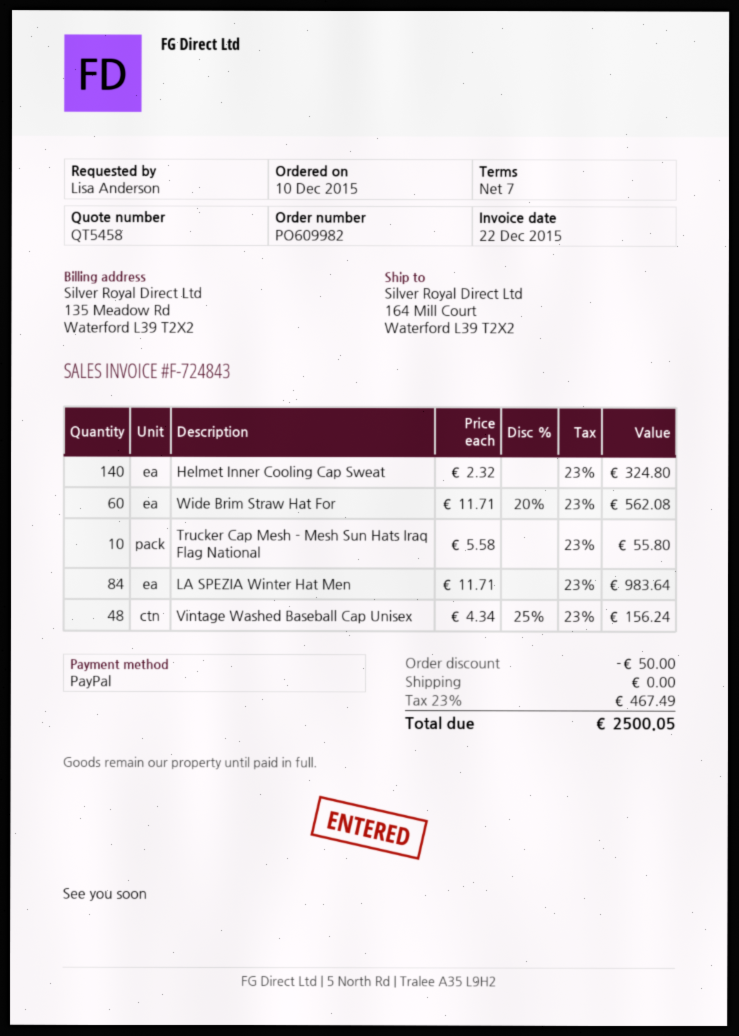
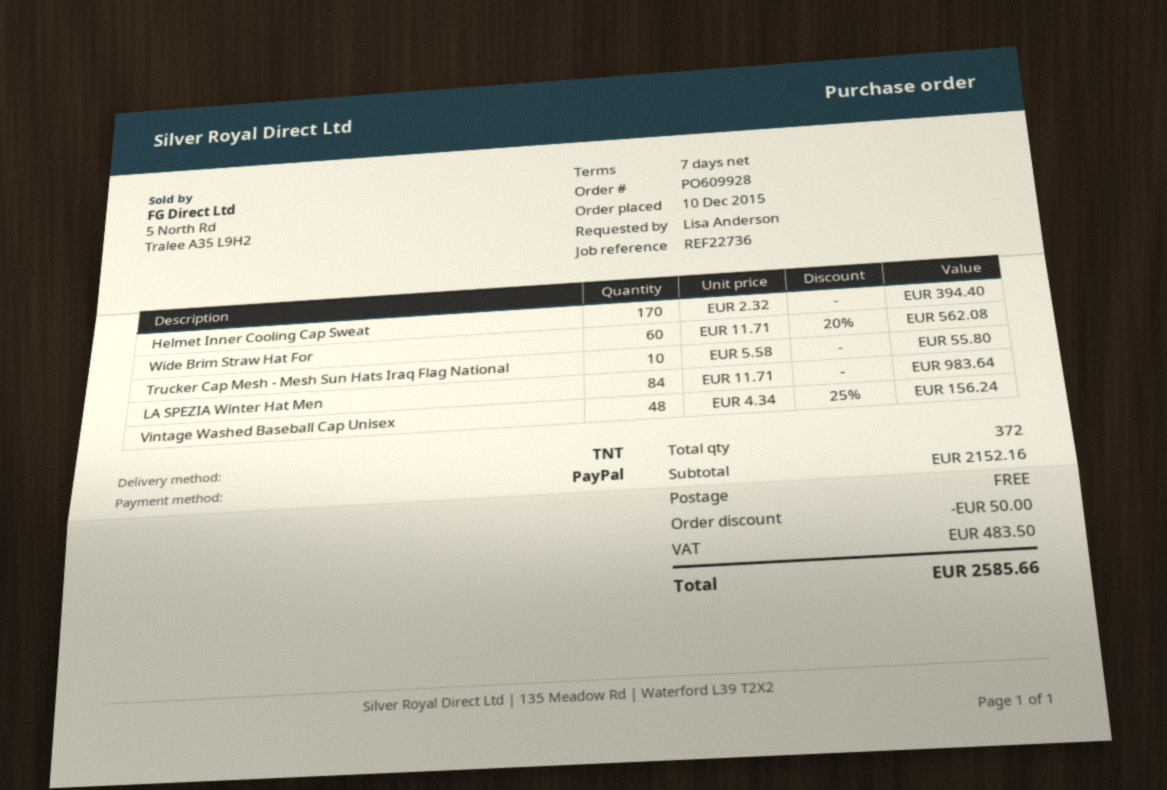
order number: PO609982 -> PO609928
Helmet Inner Cooling Cap Sweat: 140 x 2.32 = 324.80 -> 170 x 2.32 = 394.40
tax: 467.49 -> 483.50
total: 2500.05 -> 2585.66

